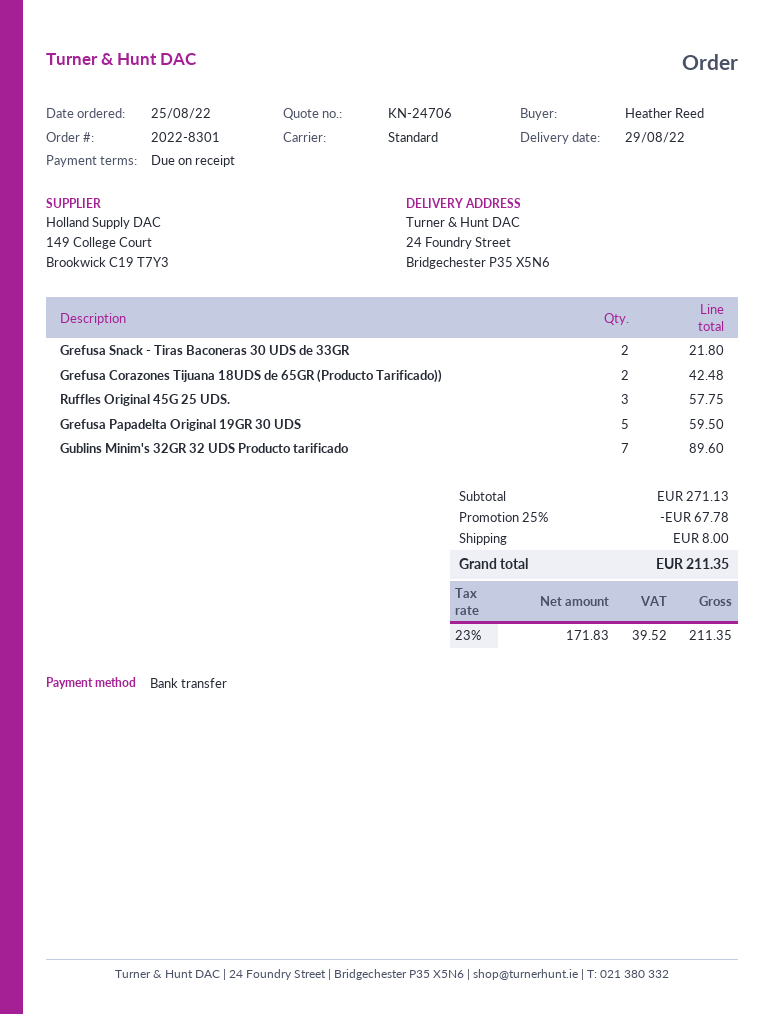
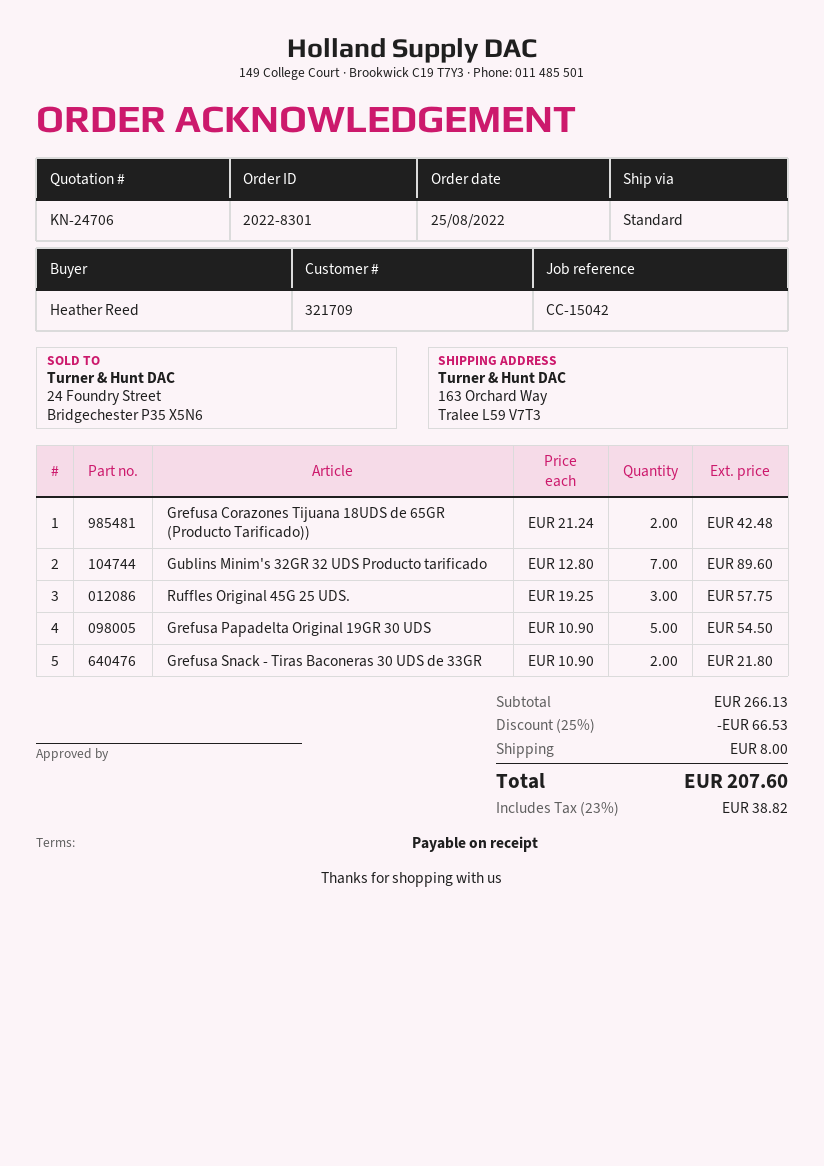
ship to: 24 Foundry Street, Bridgechester P35 X5N6 -> 163 Orchard Way, Tralee L59 V7T3
Grefusa Papadelta Original 19GR 30 UDS: 5 for 59.50 -> 5 for 54.50
subtotal: 271.13 -> 266.13
discount: 25% = 67.78 -> 25% = 66.53
tax: 23% = 39.52 -> 23% = 38.82
total: 211.35 -> 207.60

